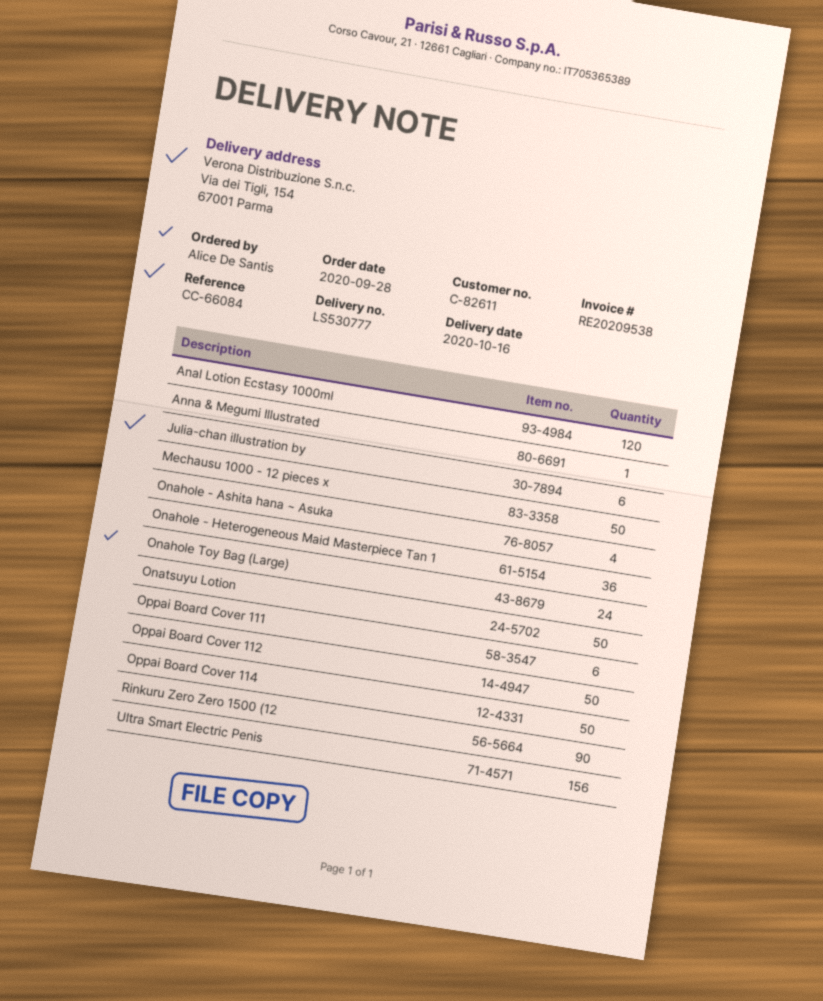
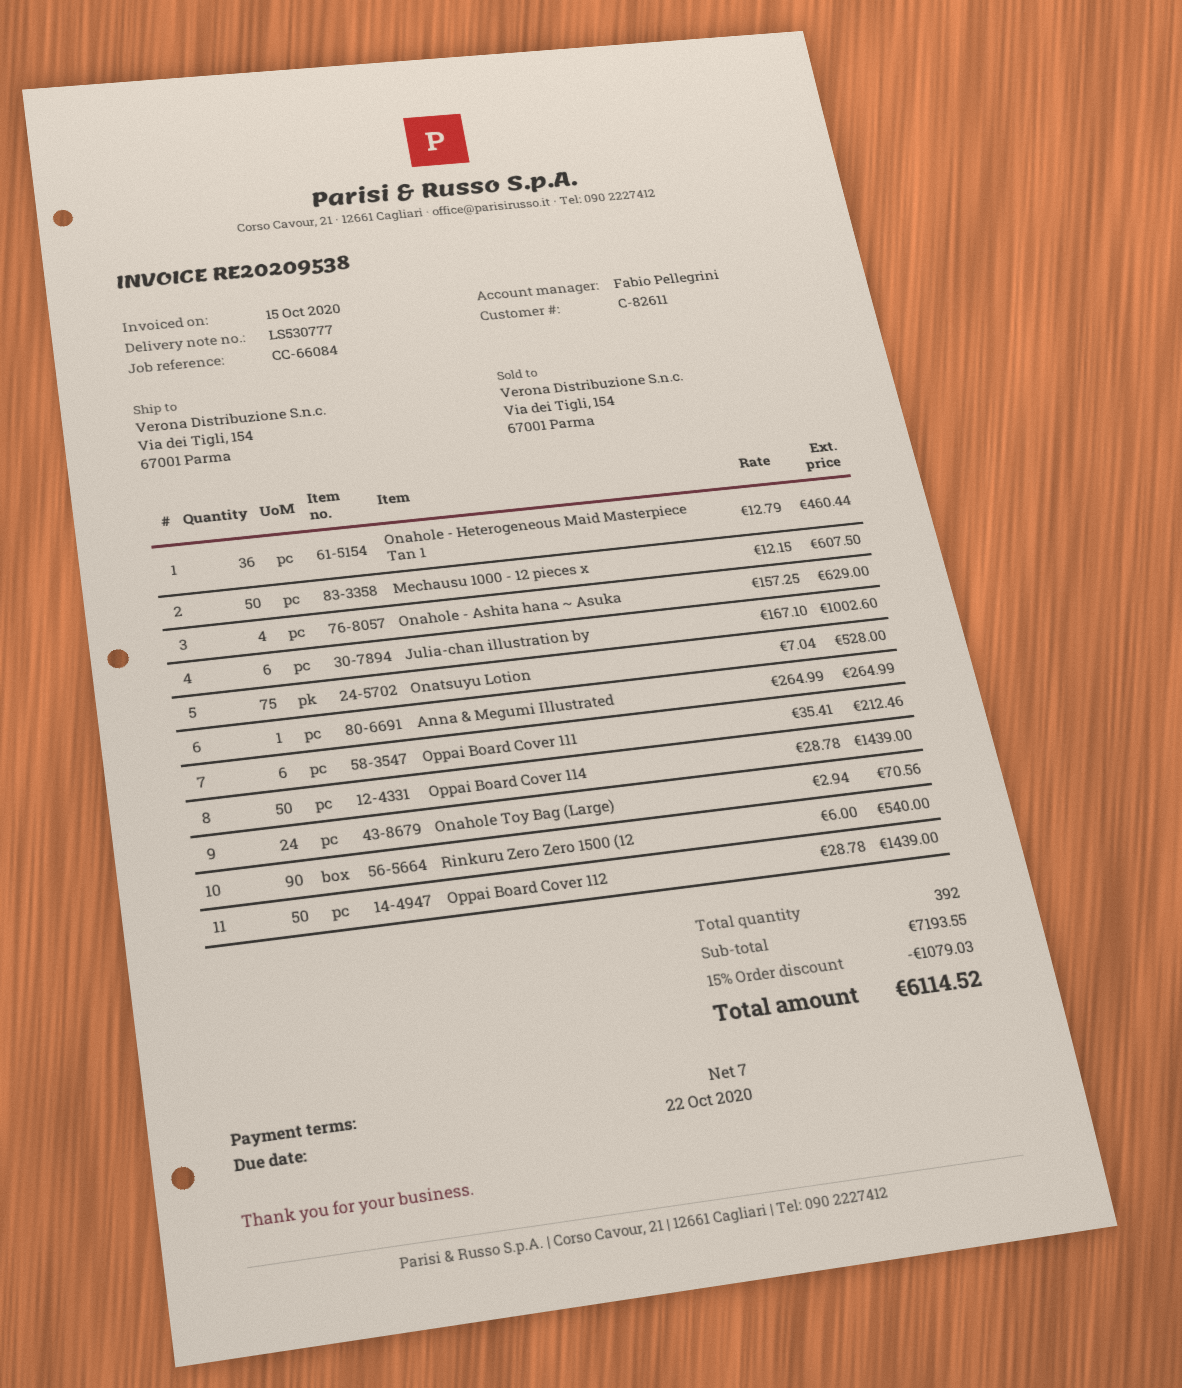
Anal Lotion Ecstasy 1000ml: 120 -> none
Onatsuyu Lotion: 50 -> 75
Ultra Smart Electric Penis: 156 -> none

